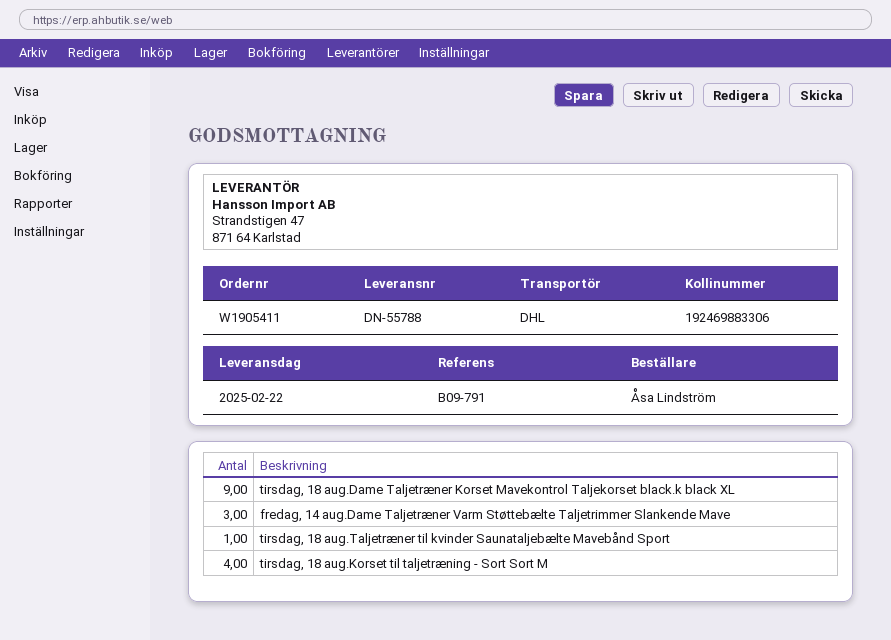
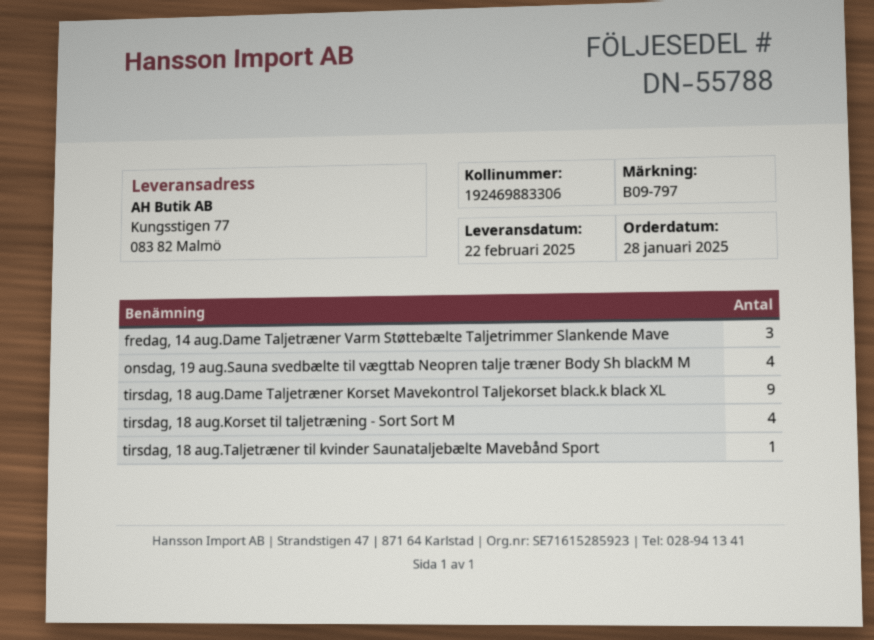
reference: B09-791 -> B09-797
onsdag, 19 aug.Sauna svedbælte til vægttab Neopren talje træner Body Sh blackM M: none -> 4

